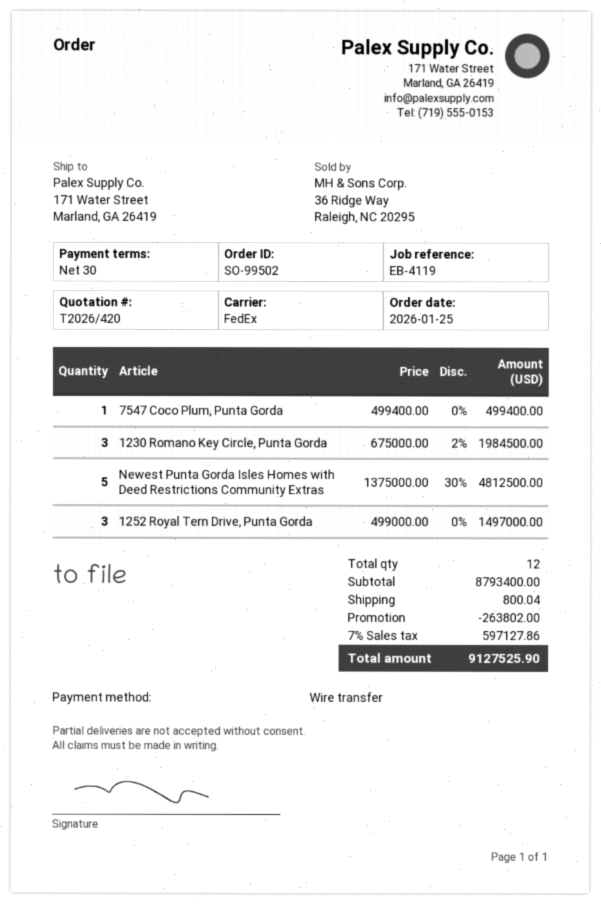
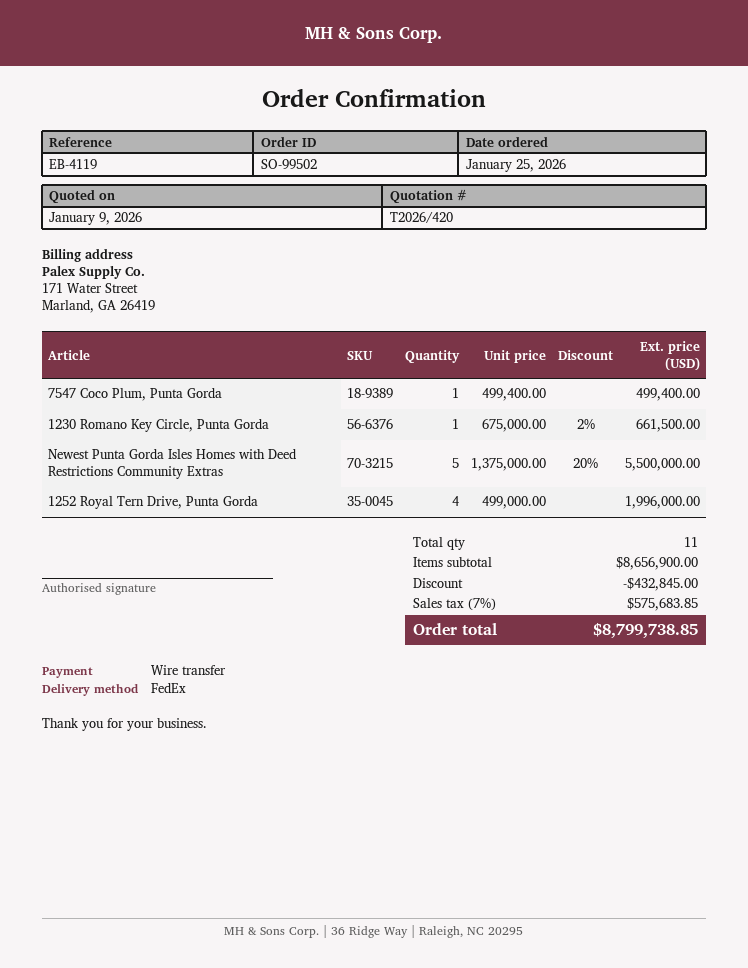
1230 Romano Key Circle, Punta Gorda: 3 x 675000.00 - 2% = 1984500.00 -> 1 x 675000.00 - 2% = 661500.00
Newest Punta Gorda Isles Homes with Deed Restrictions Community Extras: 5 x 1375000.00 - 30% = 4812500.00 -> 5 x 1375000.00 - 20% = 5500000.00
1252 Royal Tern Drive, Punta Gorda: 3 x 499000.00 = 1497000.00 -> 4 x 499000.00 = 1996000.00
total quantity: 12 -> 11
subtotal: 8793400.00 -> 8656900.00
discount: 263802.00 -> 432845.00
shipping: 800.04 -> none
tax: 7% = 597127.86 -> 7% = 575683.85
total: 9127525.90 -> 8799738.85

